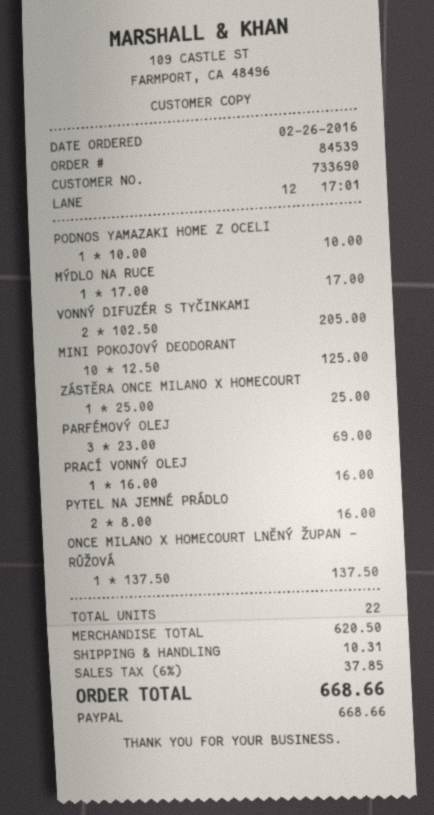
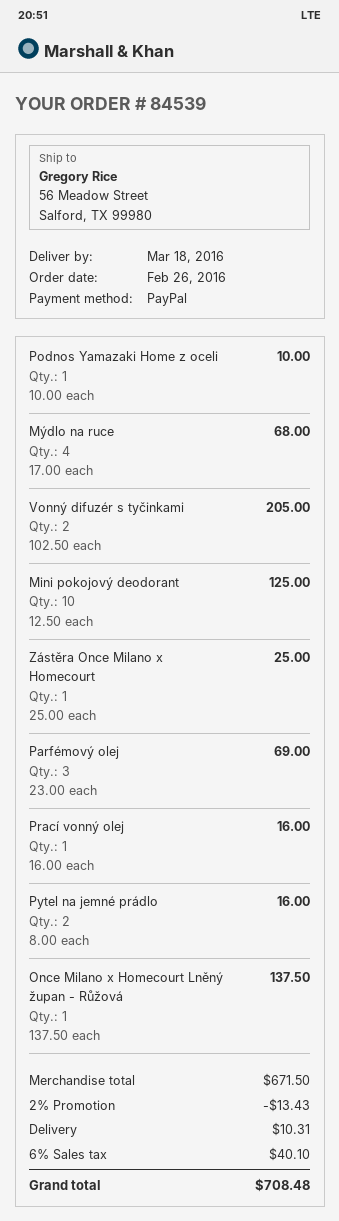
MÝDLO NA RUCE: 1 x 17.00 = 17.00 -> 4 x 17.00 = 68.00
subtotal: 620.50 -> 671.50
discount: none -> 2% = 13.43
tax: 6% = 37.85 -> 6% = 40.10
total: 668.66 -> 708.48

